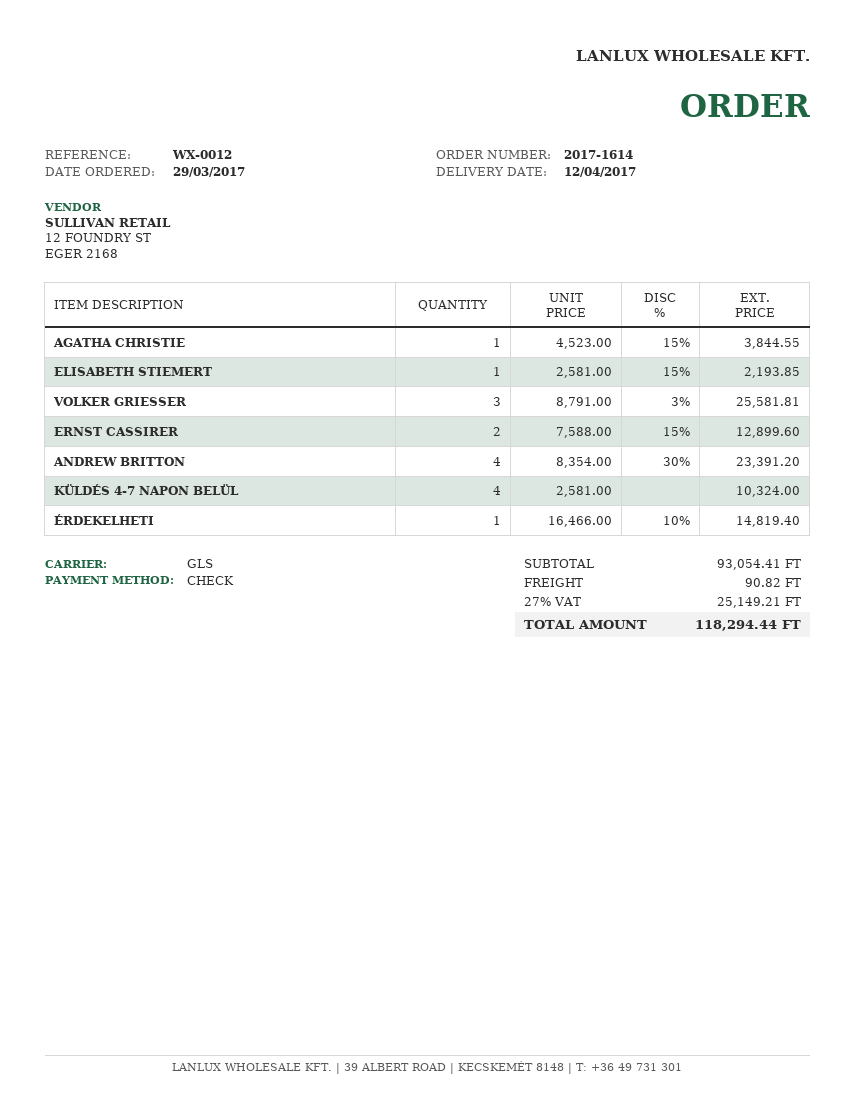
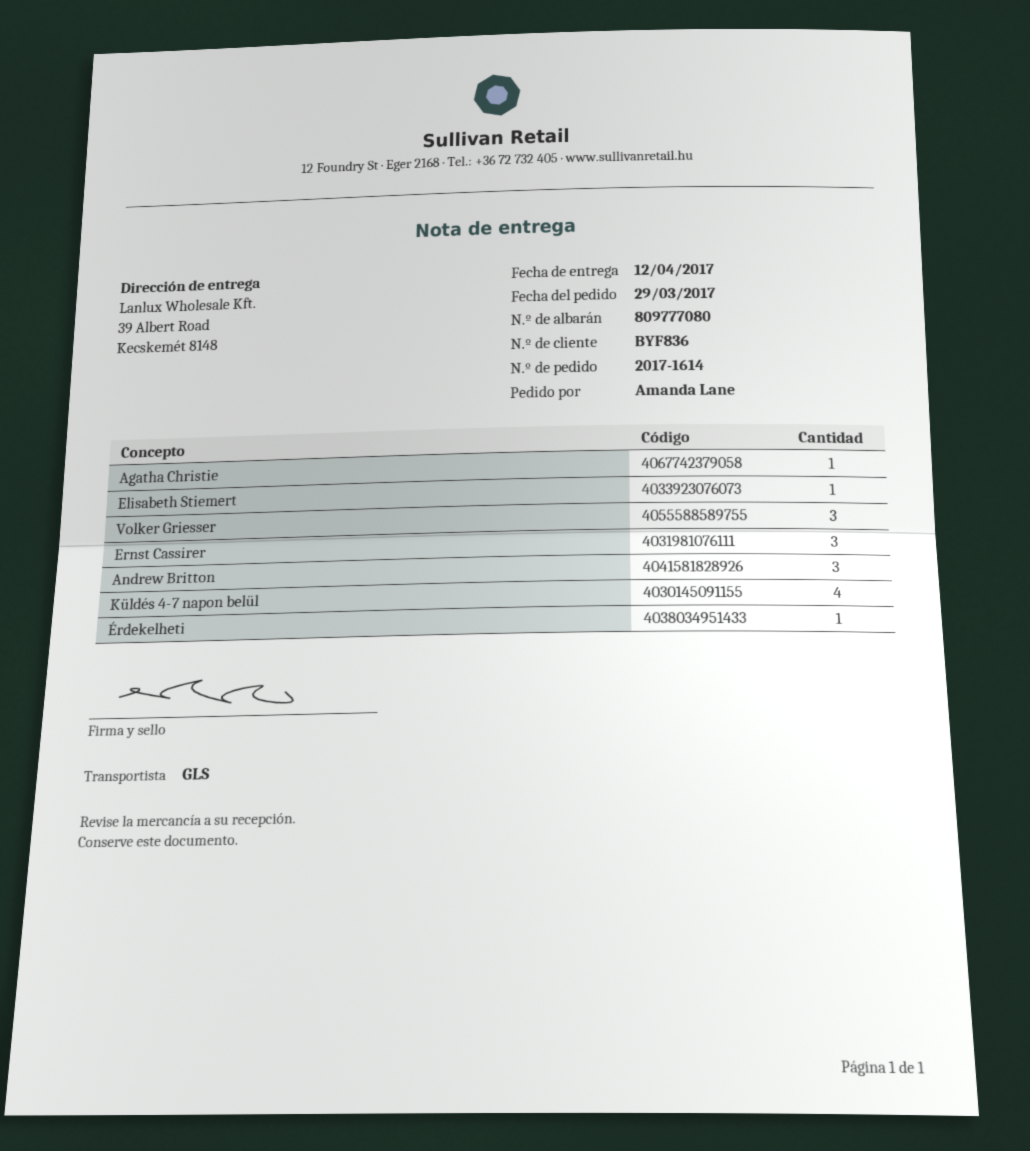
ERNST CASSIRER: 2 -> 3
ANDREW BRITTON: 4 -> 3

